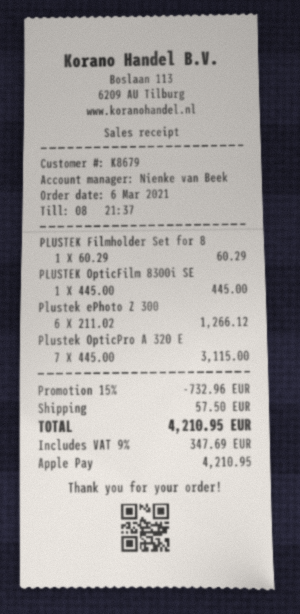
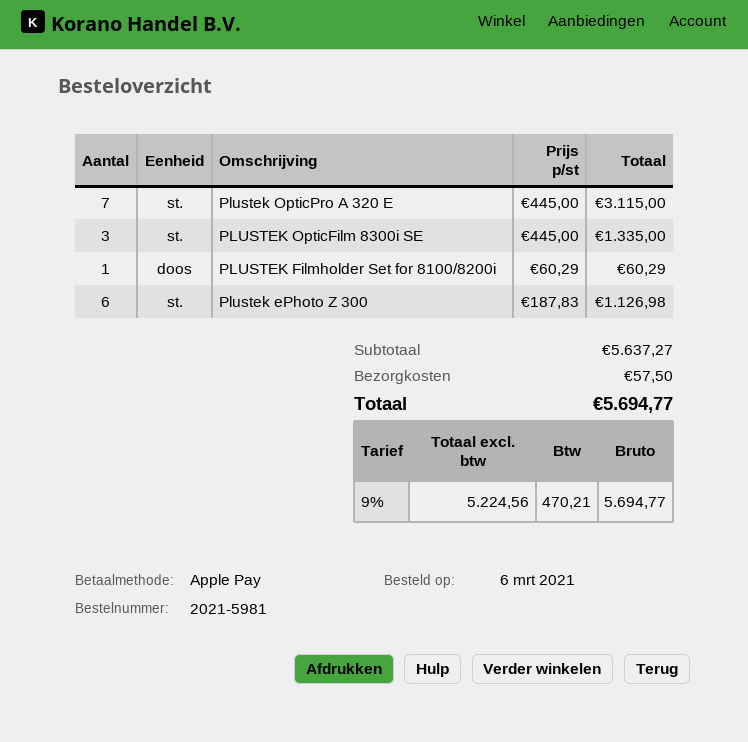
PLUSTEK OpticFilm 8300i SE: 1 x 445.00 = 445.00 -> 3 x 445.00 = 1335.00
Plustek ePhoto Z 300: 6 x 211.02 = 1266.12 -> 6 x 187.83 = 1126.98
discount: 15% = 732.96 -> none
tax: 9% = 347.69 -> 9% = 470.21
total: 4210.95 -> 5694.77

